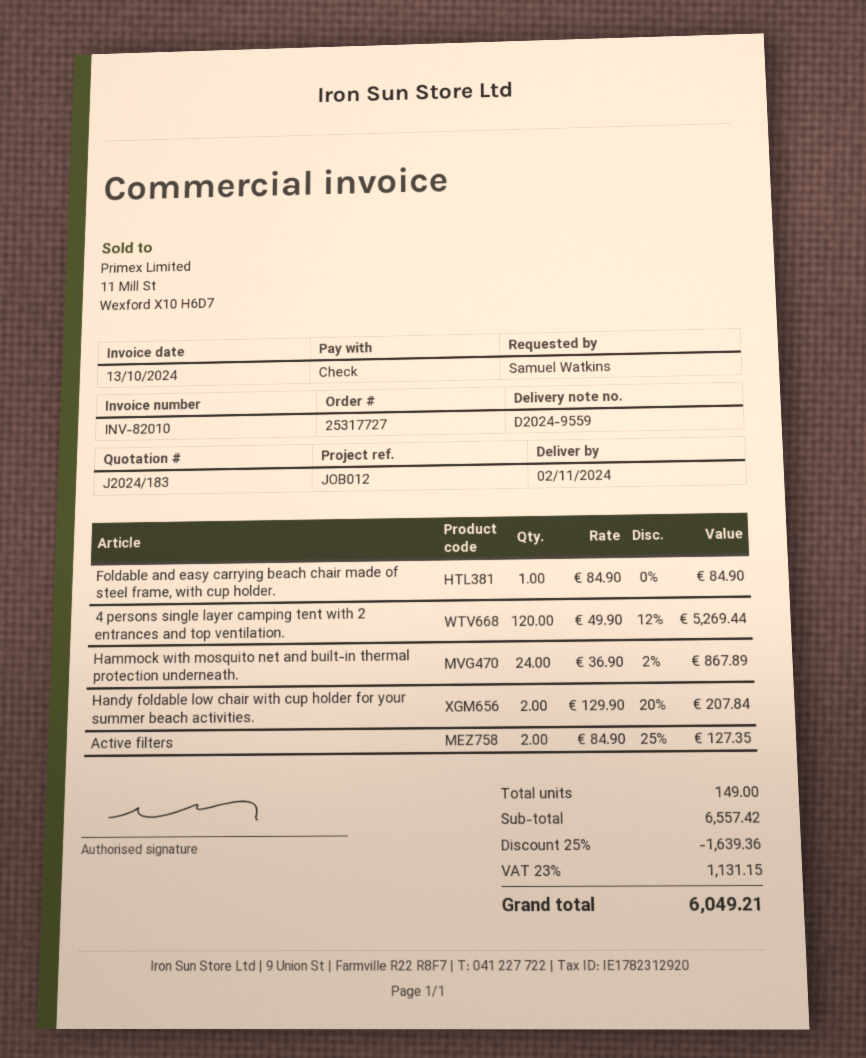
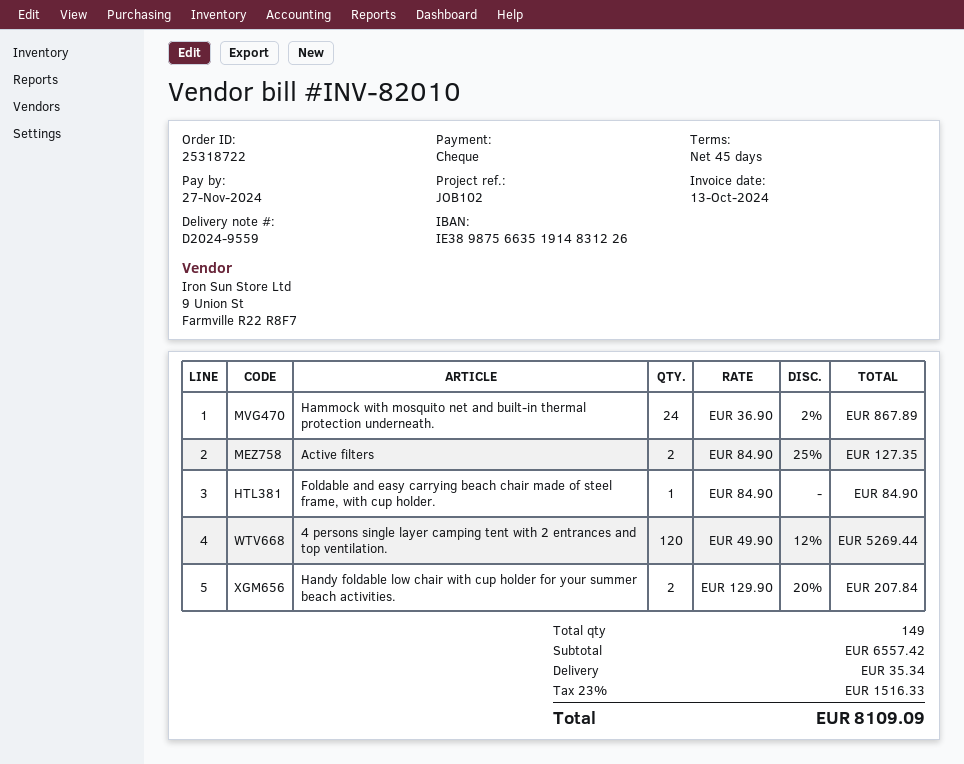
order number: 25317727 -> 25318722
reference: JOB012 -> JOB102
discount: 25% = 1639.36 -> none
shipping: none -> 35.34
tax: 23% = 1131.15 -> 23% = 1516.33
total: 6049.21 -> 8109.09

